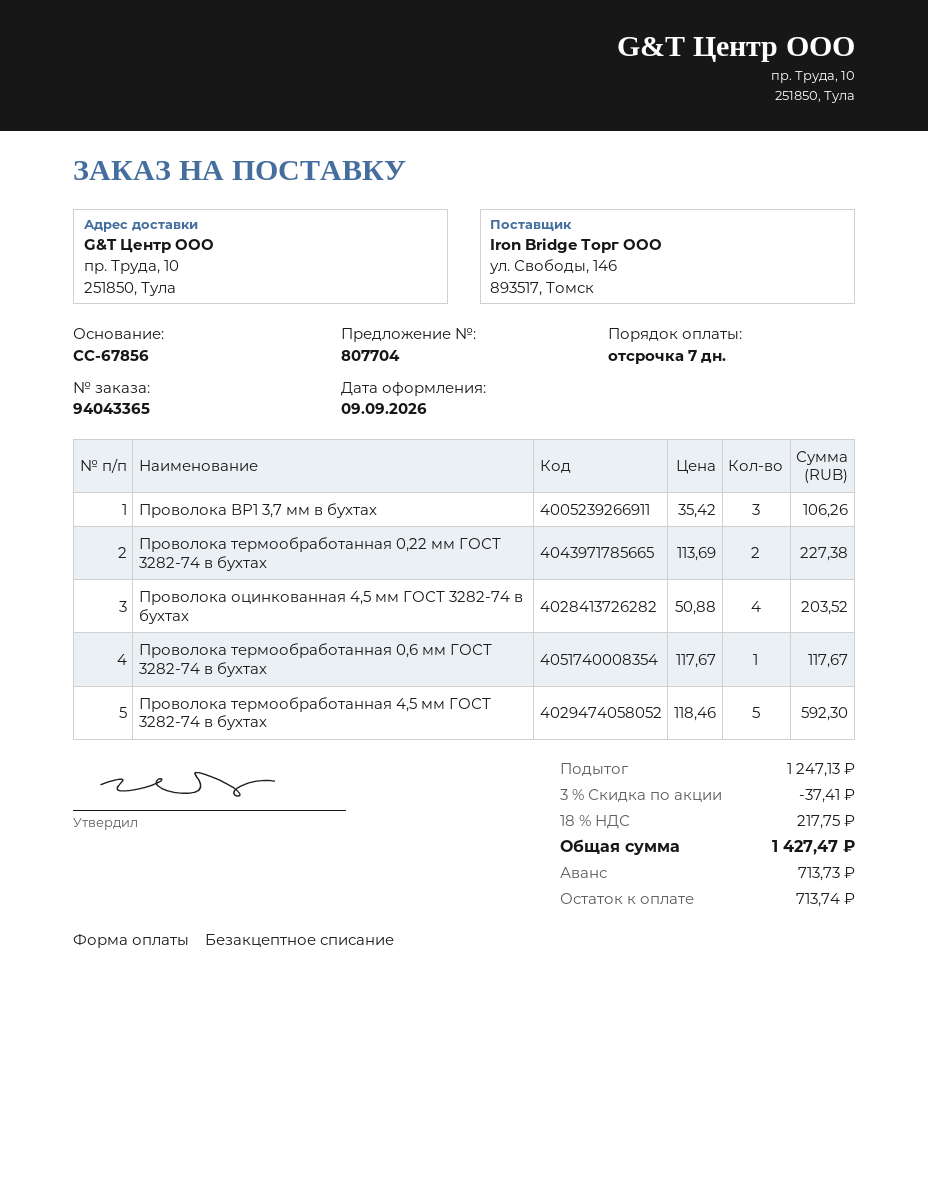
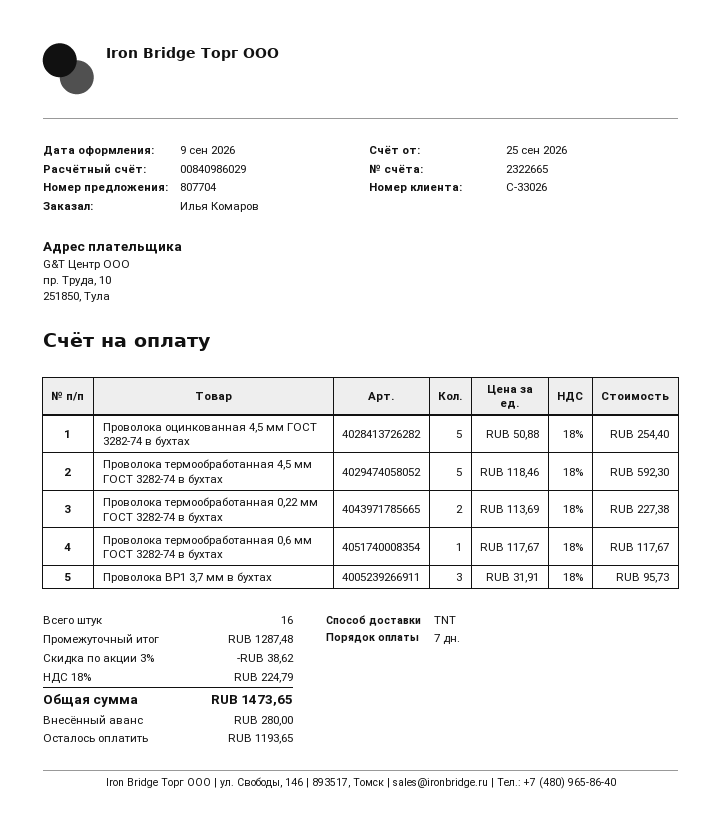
Проволока ВР1 3,7 мм в бухтах: 3 x 35.42 = 106.26 -> 3 x 31.91 = 95.73
Проволока оцинкованная 4,5 мм ГОСТ 3282-74 в бухтах: 4 x 50.88 = 203.52 -> 5 x 50.88 = 254.40
subtotal: 1247.13 -> 1287.48
discount: 3% = 37.41 -> 3% = 38.62
tax: 18% = 217.75 -> 18% = 224.79
total: 1427.47 -> 1473.65
deposit: 713.73 -> 280.00
balance: 713.74 -> 1193.65

